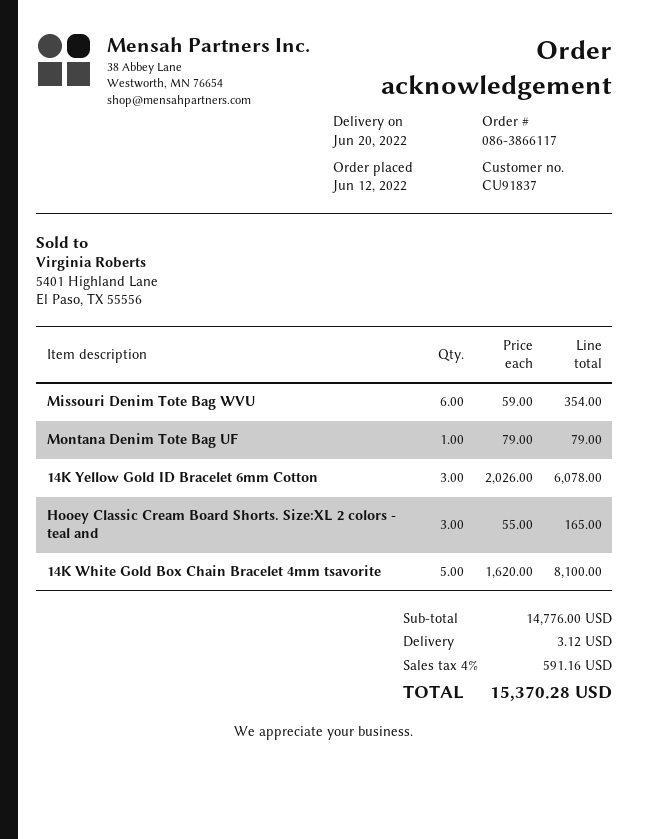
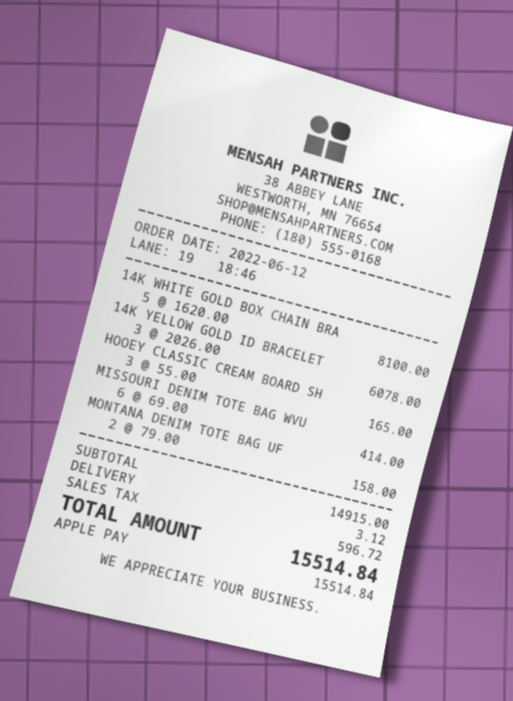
Missouri Denim Tote Bag WVU: 6 x 59.00 = 354.00 -> 6 x 69.00 = 414.00
Montana Denim Tote Bag UF: 1 x 79.00 = 79.00 -> 2 x 79.00 = 158.00
subtotal: 14776.00 -> 14915.00
tax: 591.16 -> 596.72
total: 15370.28 -> 15514.84

